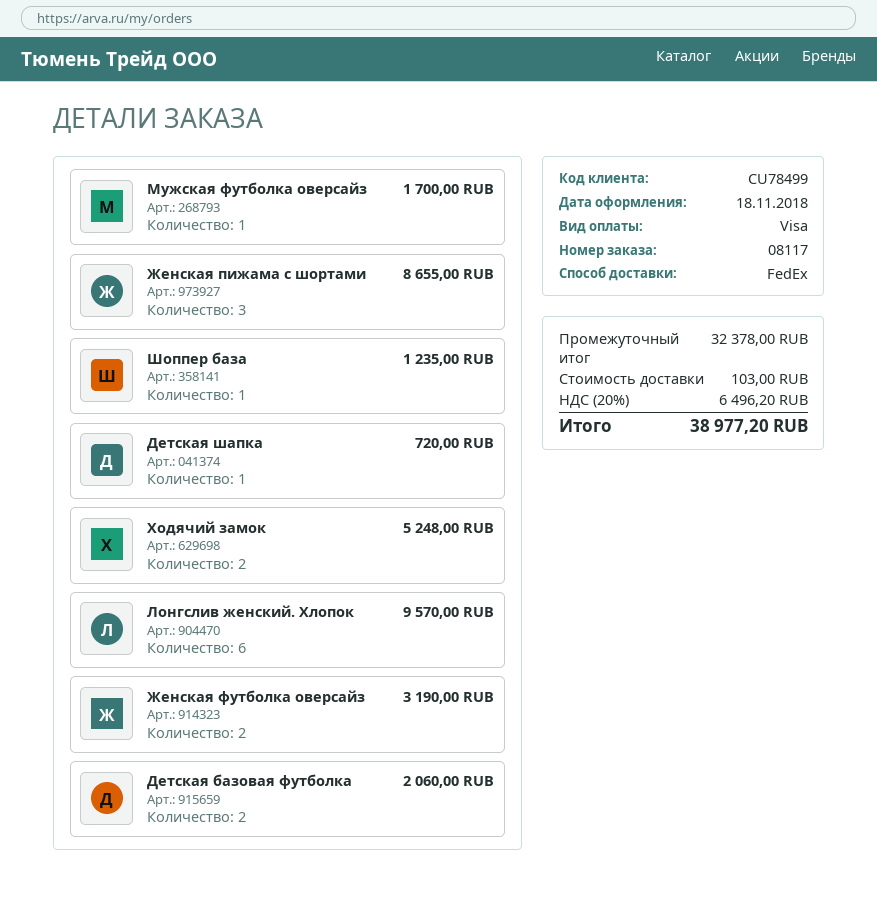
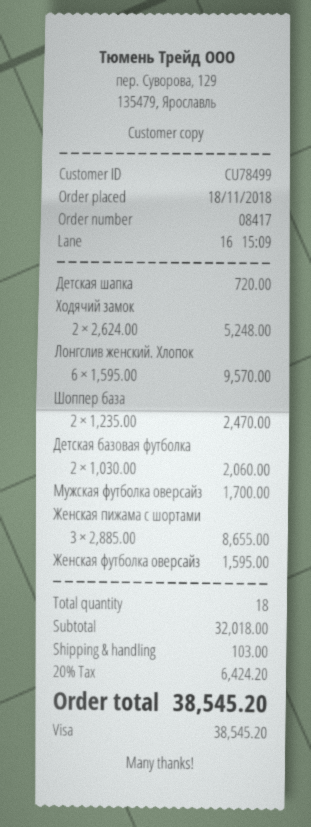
order number: 08117 -> 08417
Шоппер база: 1 for 1235.00 -> 2 for 2470.00
Женская футболка оверсайз: 2 for 3190.00 -> 1 for 1595.00
subtotal: 32378.00 -> 32018.00
tax: 20% = 6496.20 -> 20% = 6424.20
total: 38977.20 -> 38545.20

